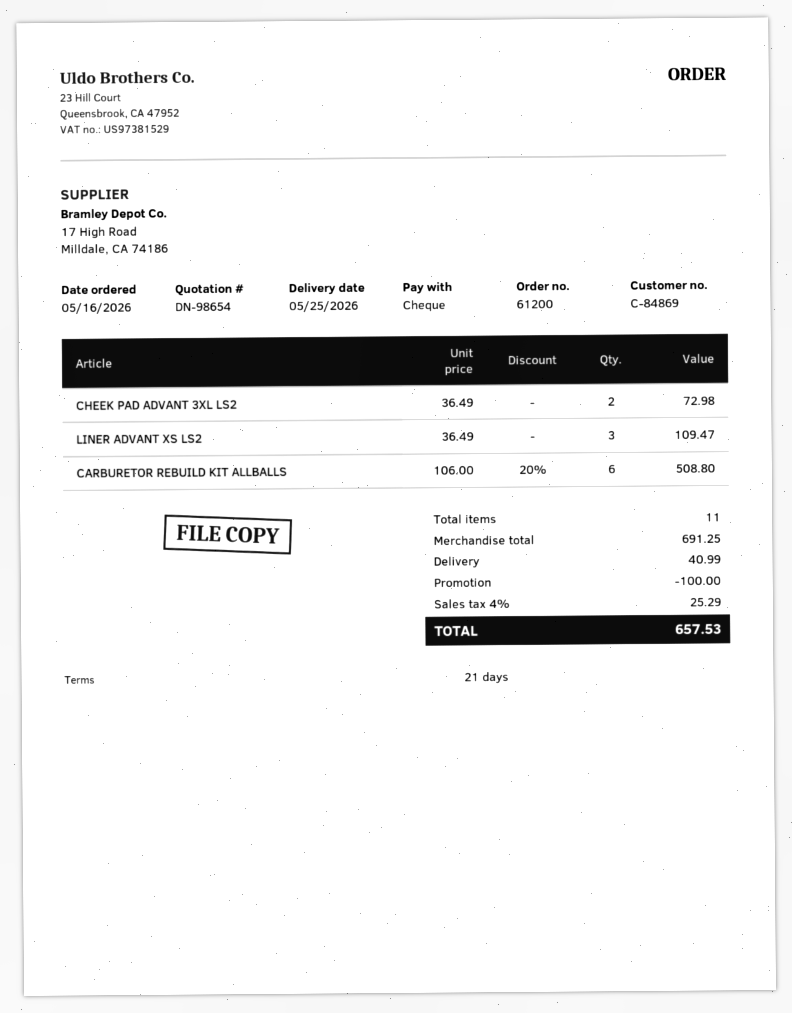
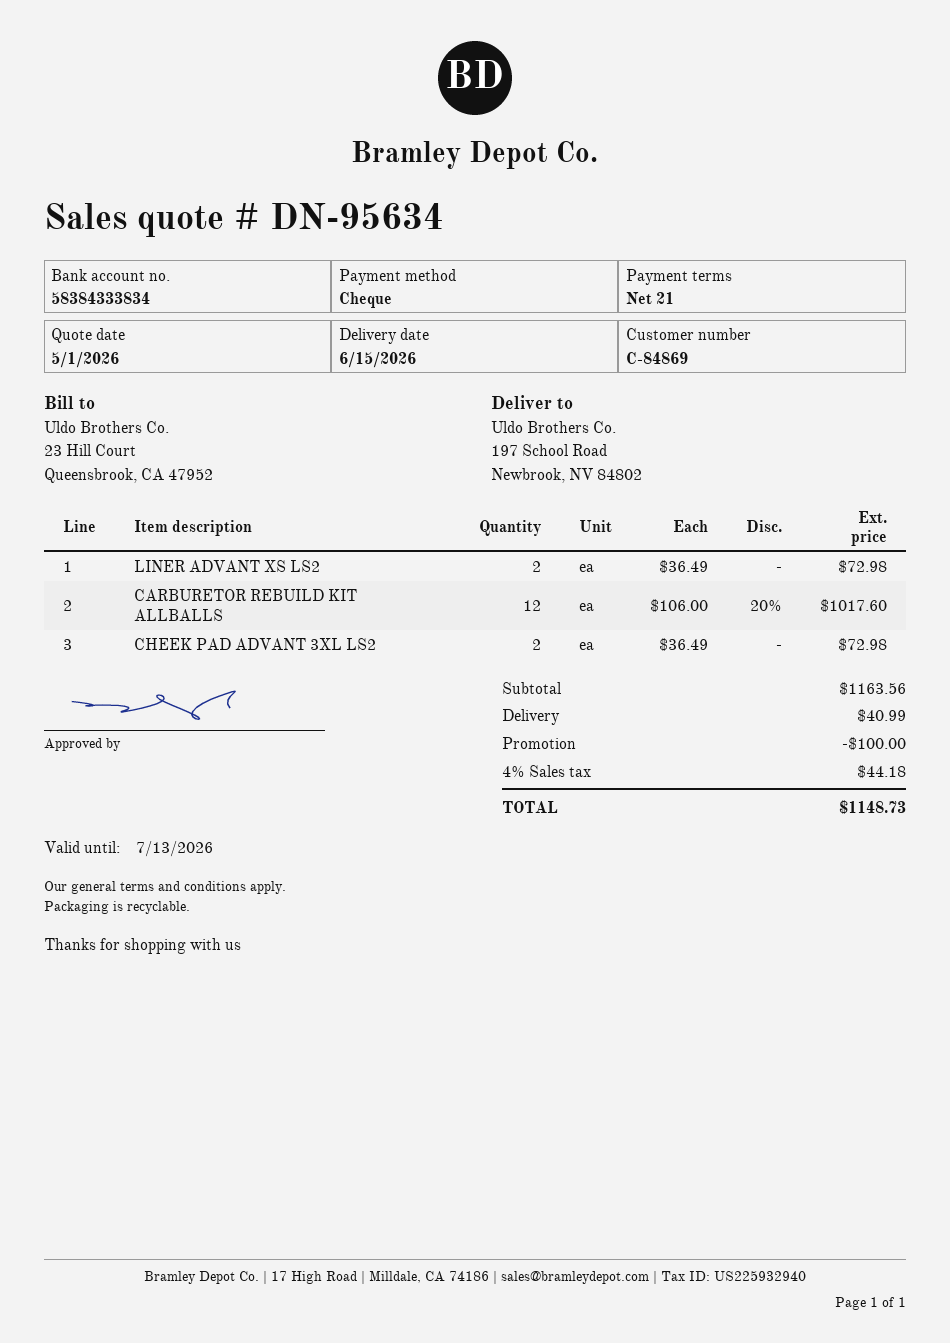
quote number: DN-98654 -> DN-95634
delivery date: 2026-05-25 -> 2026-06-15
LINER ADVANT XS LS2: 3 x 36.49 = 109.47 -> 2 x 36.49 = 72.98
CARBURETOR REBUILD KIT ALLBALLS: 6 x 106.00 - 20% = 508.80 -> 12 x 106.00 - 20% = 1017.60
subtotal: 691.25 -> 1163.56
tax: 4% = 25.29 -> 4% = 44.18
total: 657.53 -> 1148.73

